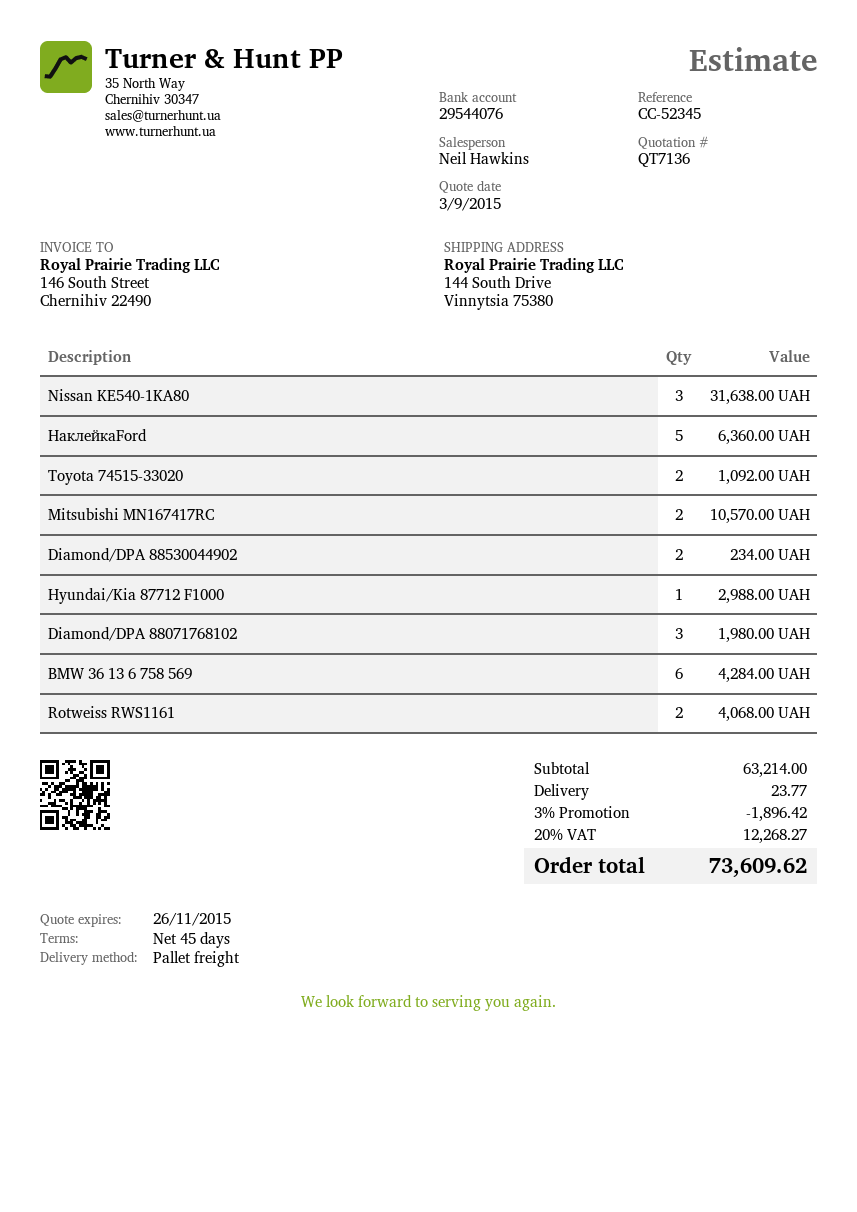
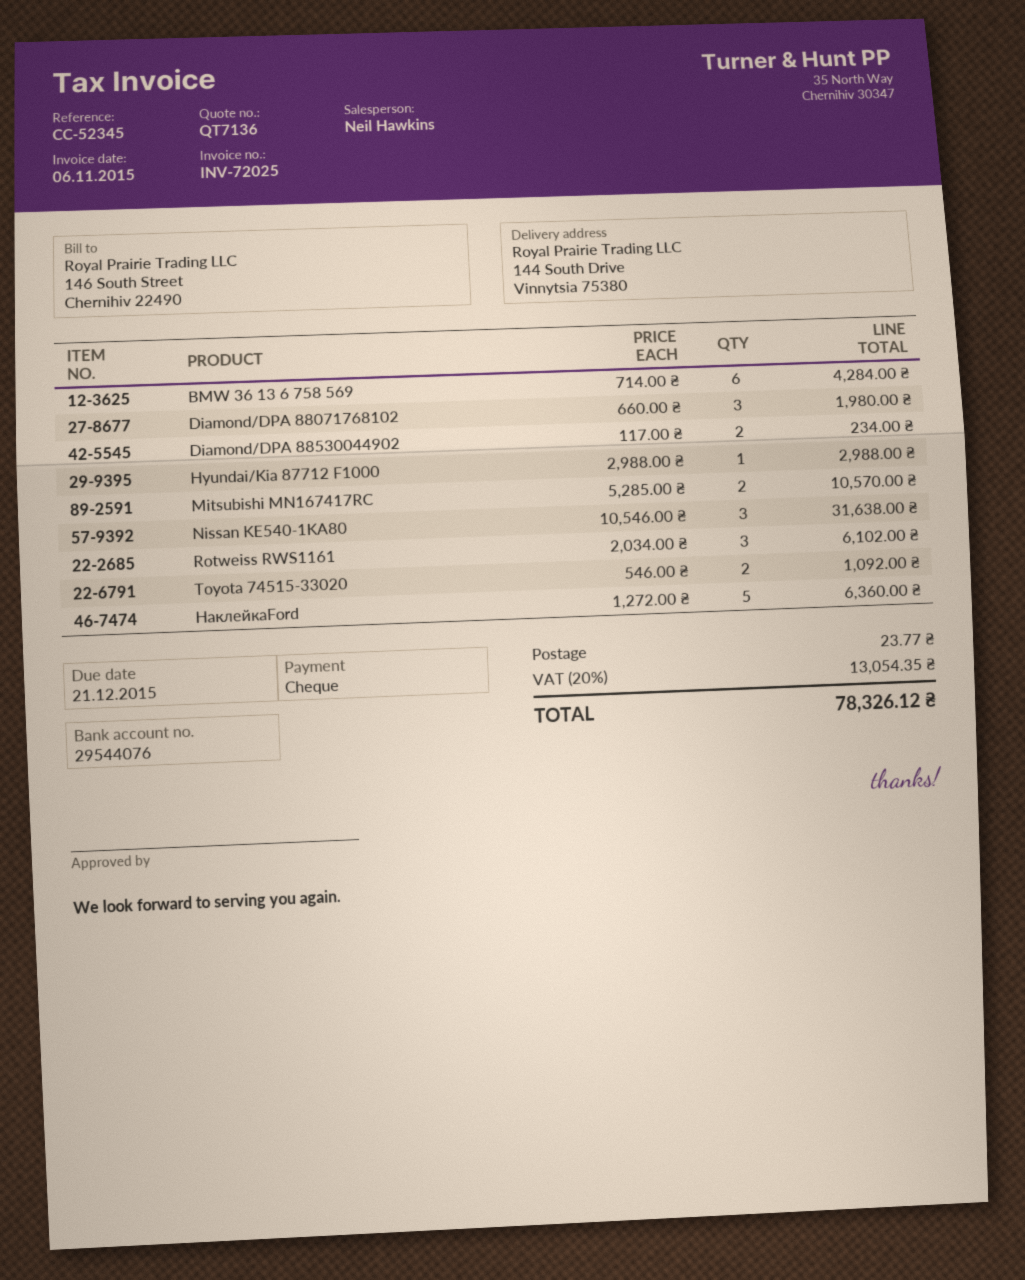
Rotweiss RWS1161: 2 for 4068.00 -> 3 for 6102.00
discount: 3% = 1896.42 -> none
tax: 20% = 12268.27 -> 20% = 13054.35
total: 73609.62 -> 78326.12

